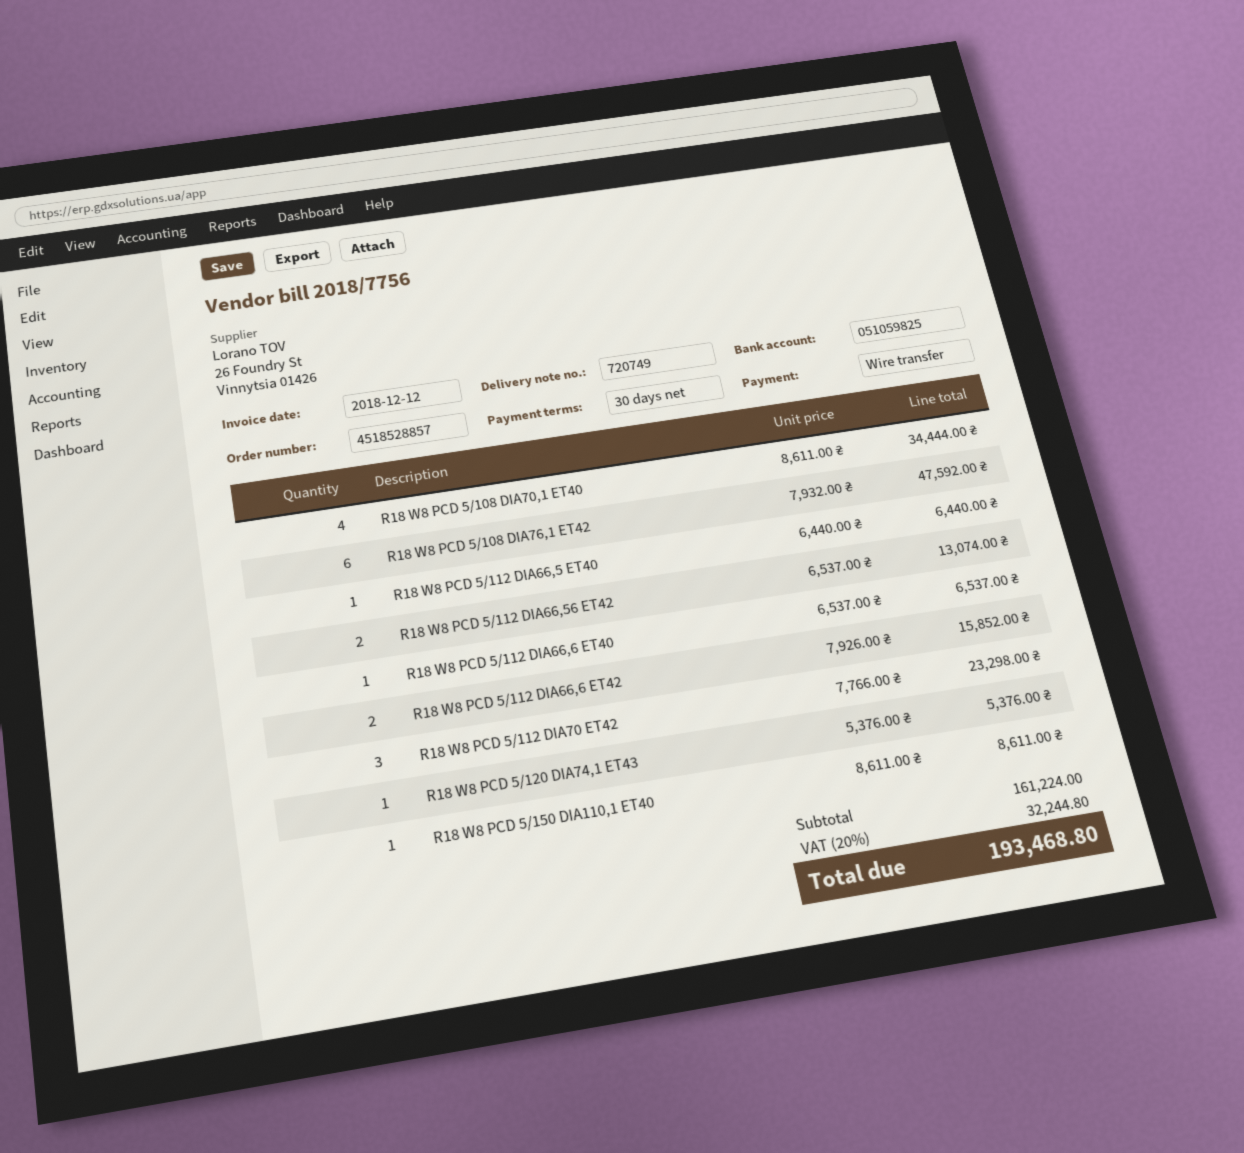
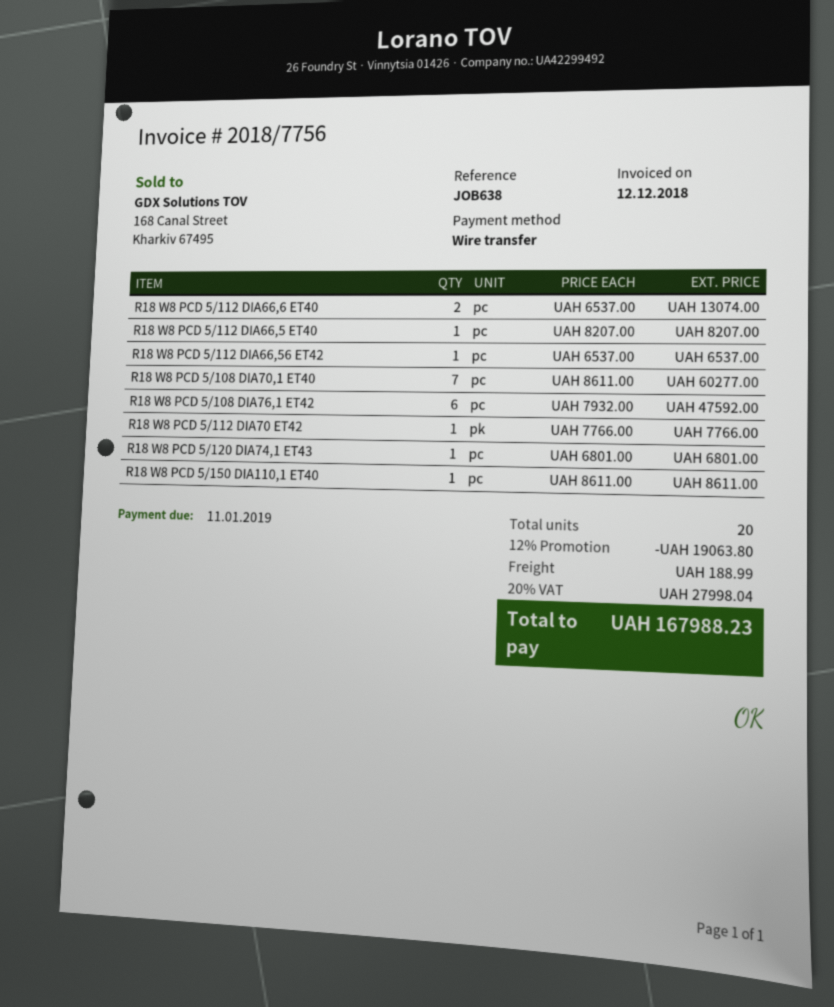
R18 W8 PCD 5/108 DIA70,1 ET40: 4 x 8611.00 = 34444.00 -> 7 x 8611.00 = 60277.00
R18 W8 PCD 5/112 DIA66,5 ET40: 1 x 6440.00 = 6440.00 -> 1 x 8207.00 = 8207.00
R18 W8 PCD 5/112 DIA66,56 ET42: 2 x 6537.00 = 13074.00 -> 1 x 6537.00 = 6537.00
R18 W8 PCD 5/112 DIA66,6 ET40: 1 x 6537.00 = 6537.00 -> 2 x 6537.00 = 13074.00
R18 W8 PCD 5/112 DIA66,6 ET42: 2 x 7926.00 = 15852.00 -> none
R18 W8 PCD 5/112 DIA70 ET42: 3 x 7766.00 = 23298.00 -> 1 x 7766.00 = 7766.00
R18 W8 PCD 5/120 DIA74,1 ET43: 1 x 5376.00 = 5376.00 -> 1 x 6801.00 = 6801.00
discount: none -> 12% = 19063.80
shipping: none -> 188.99
tax: 20% = 32244.80 -> 20% = 27998.04
total: 193468.80 -> 167988.23

